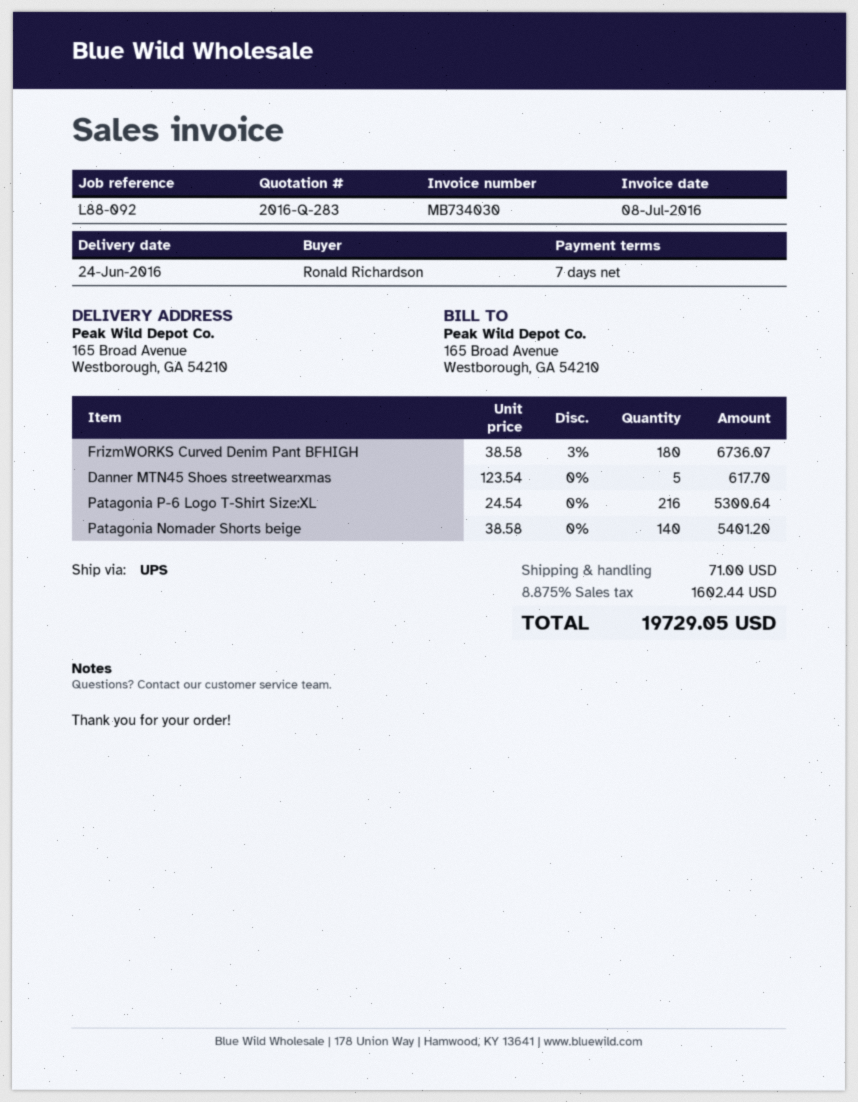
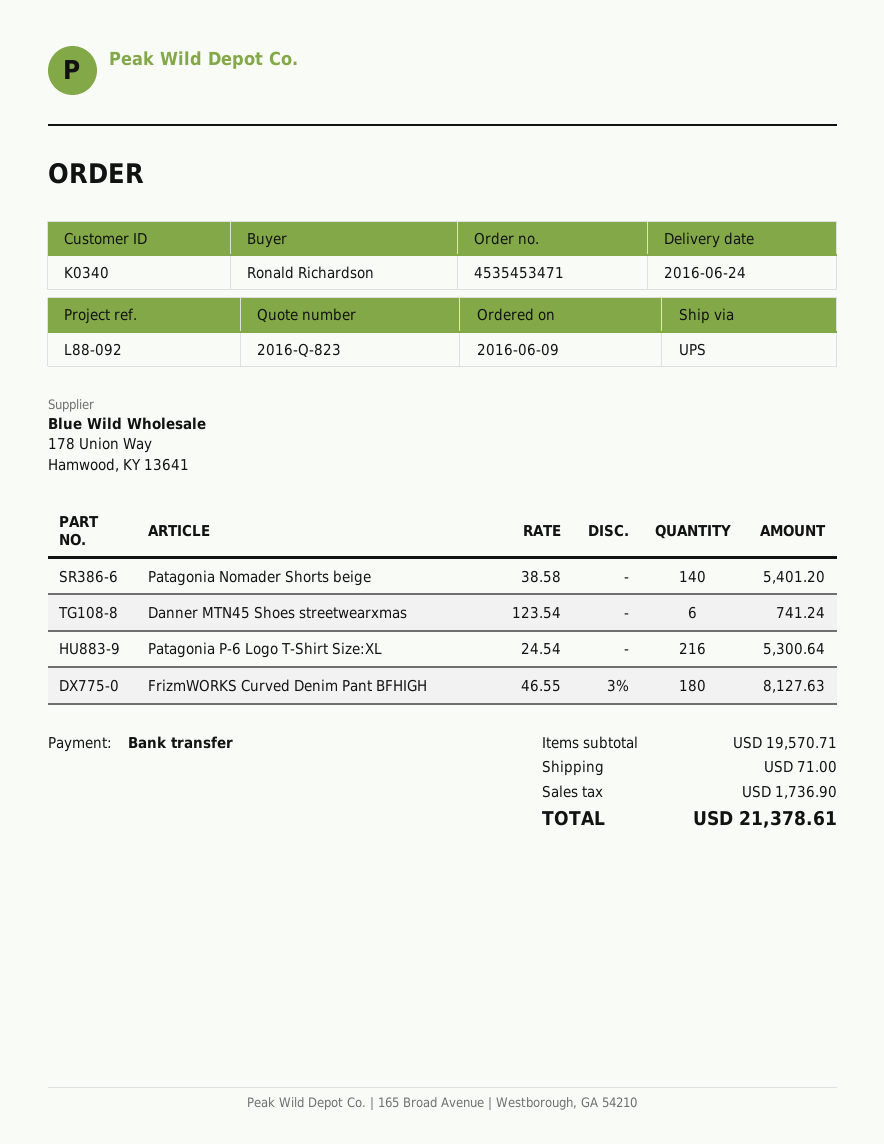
quote number: 2016-Q-283 -> 2016-Q-823
FrizmWORKS Curved Denim Pant BFHIGH: 180 x 38.58 - 3% = 6736.07 -> 180 x 46.55 - 3% = 8127.63
Danner MTN45 Shoes streetwearxmas: 5 x 123.54 = 617.70 -> 6 x 123.54 = 741.24
tax: 1602.44 -> 1736.90
total: 19729.05 -> 21378.61

